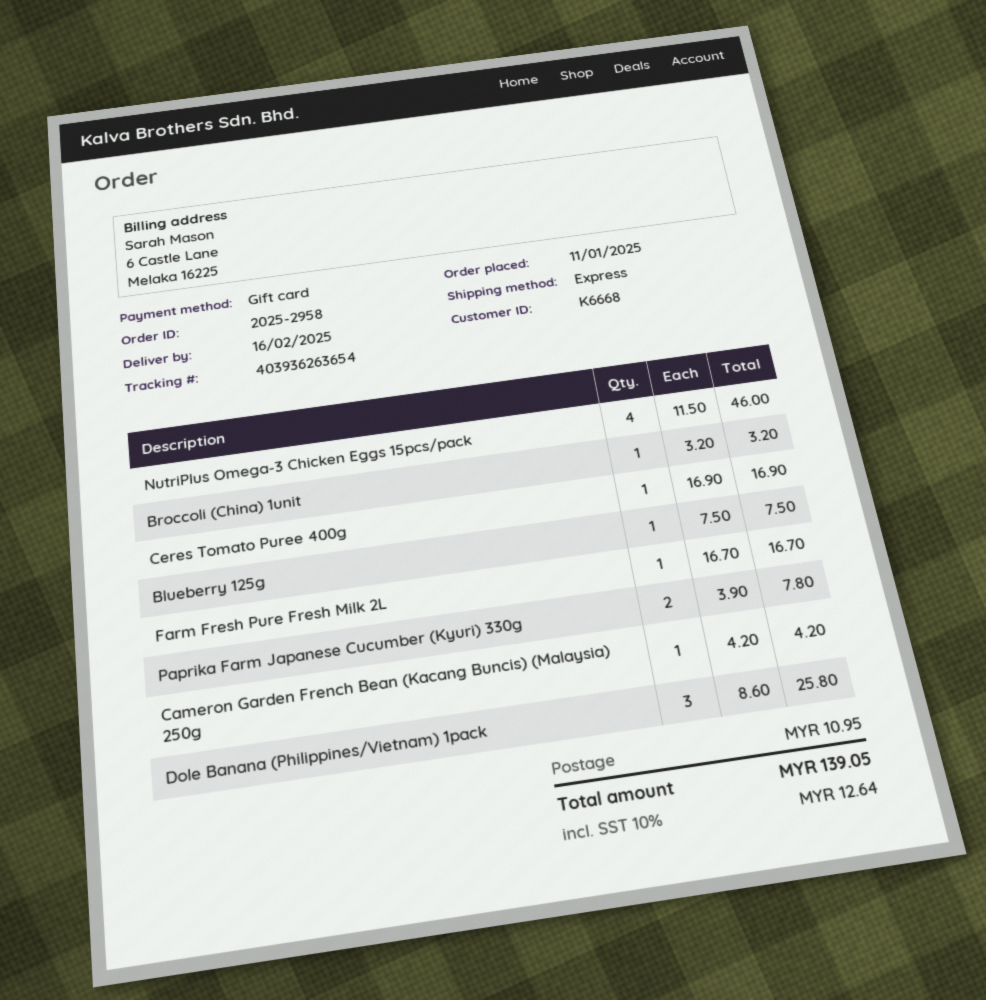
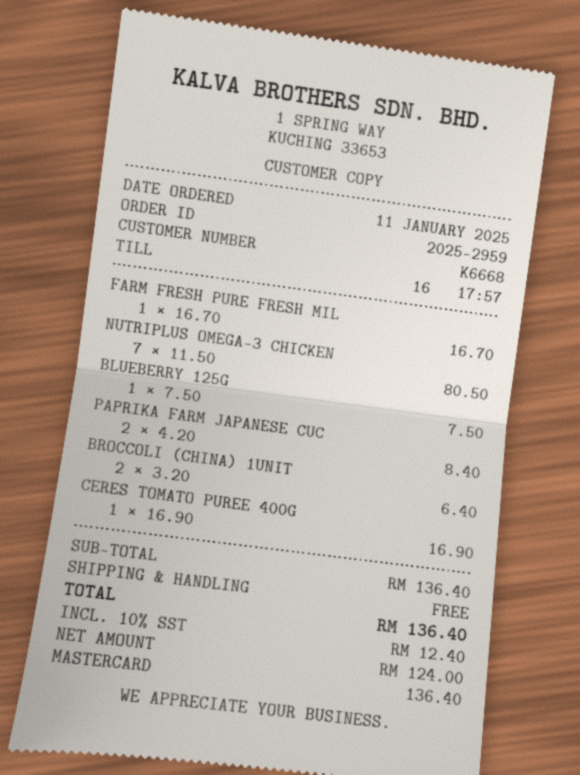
order number: 2025-2958 -> 2025-2959
payment method: gift card -> Mastercard
NutriPlus Omega-3 Chicken Eggs 15pcs/pack: 4 x 11.50 = 46.00 -> 7 x 11.50 = 80.50
Broccoli (China) 1unit: 1 x 3.20 = 3.20 -> 2 x 3.20 = 6.40
Paprika Farm Japanese Cucumber (Kyuri) 330g: 2 x 3.90 = 7.80 -> 2 x 4.20 = 8.40
Cameron Garden French Bean (Kacang Buncis) (Malaysia) 250g: 1 x 4.20 = 4.20 -> none
Dole Banana (Philippines/Vietnam) 1pack: 3 x 8.60 = 25.80 -> none
shipping: 10.95 -> 0.00
tax: 10% = 12.64 -> 10% = 12.40
total: 139.05 -> 136.40

